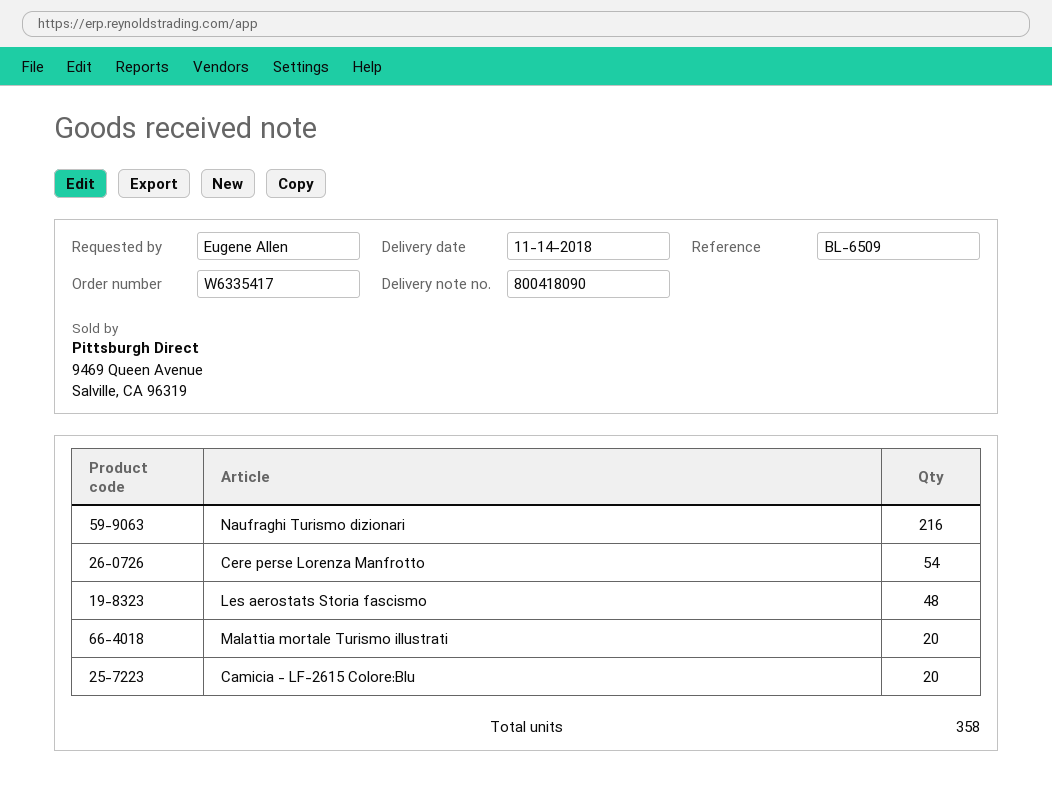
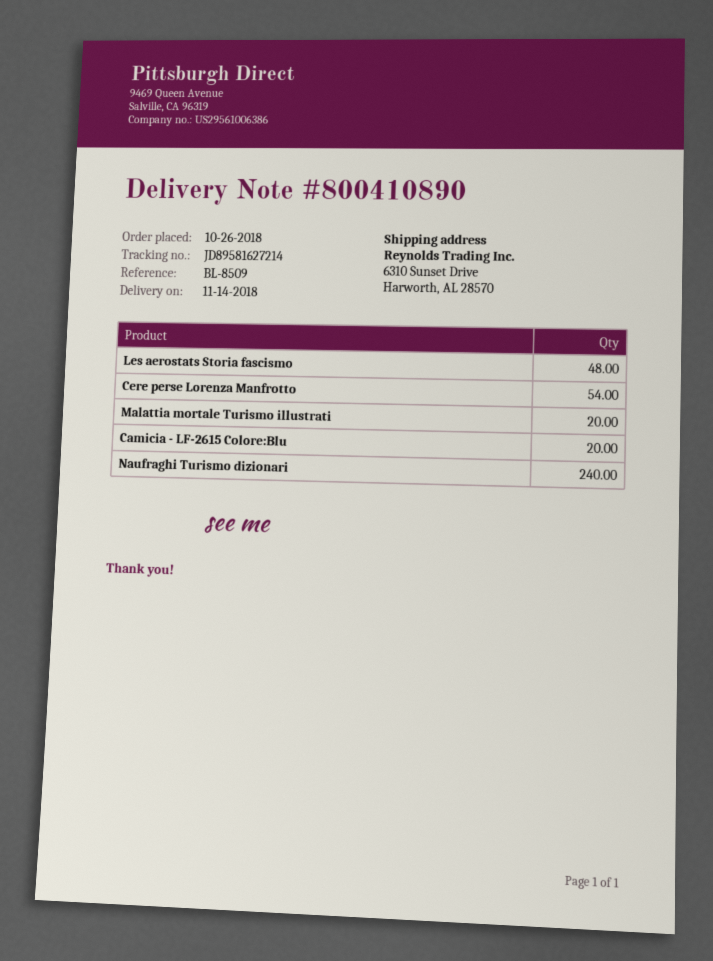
delivery note number: 800418090 -> 800410890
reference: BL-6509 -> BL-8509
Naufraghi Turismo dizionari: 216 -> 240

